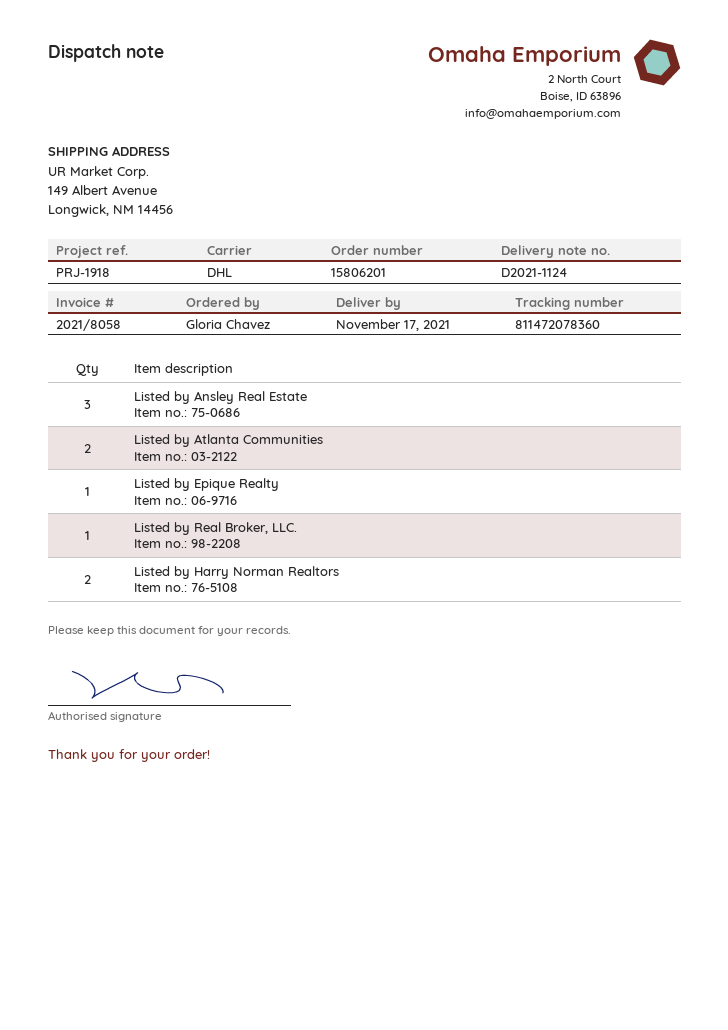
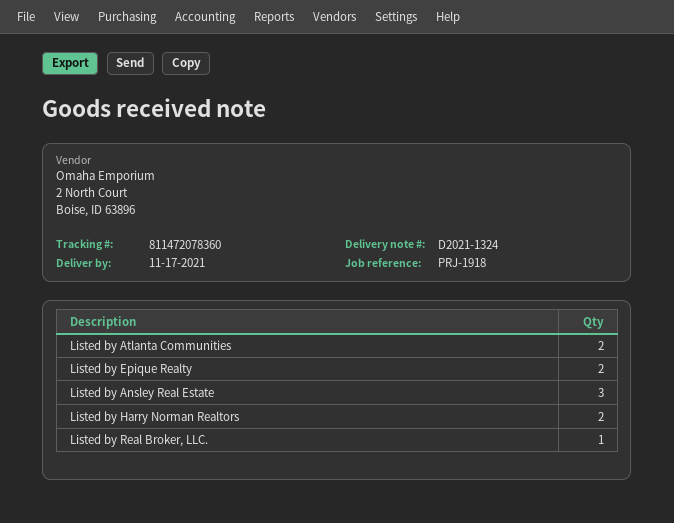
delivery note number: D2021-1124 -> D2021-1324
Listed by Epique Realty: 1 -> 2

